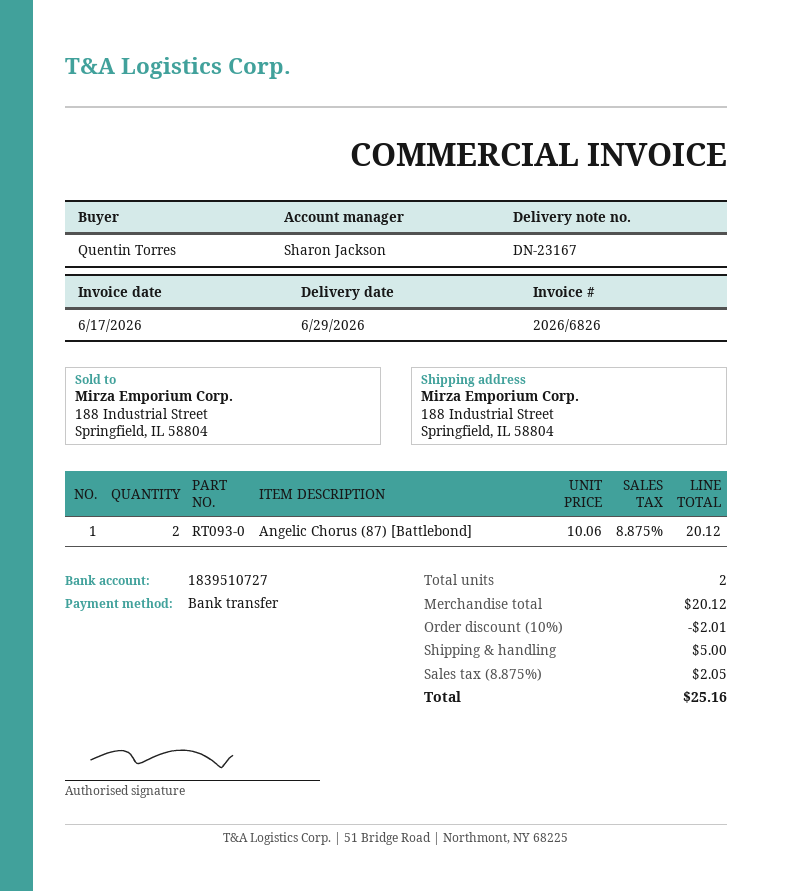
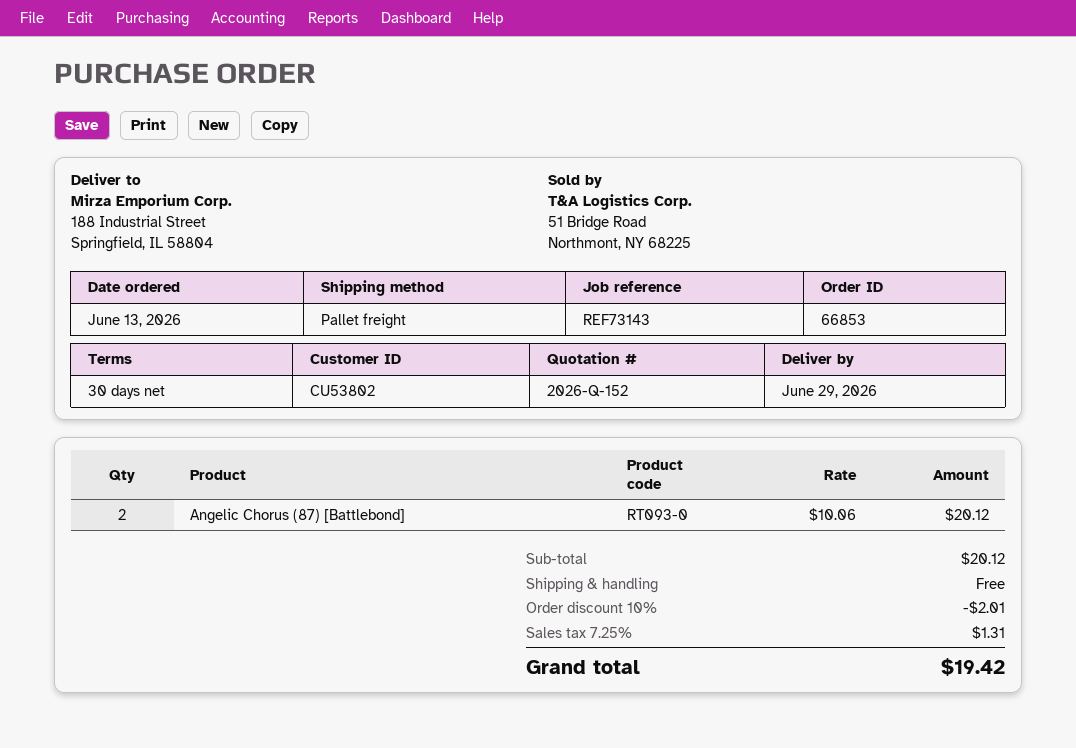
shipping: 5.00 -> 0.00
tax: 8.875% = 2.05 -> 7.25% = 1.31
total: 25.16 -> 19.42

